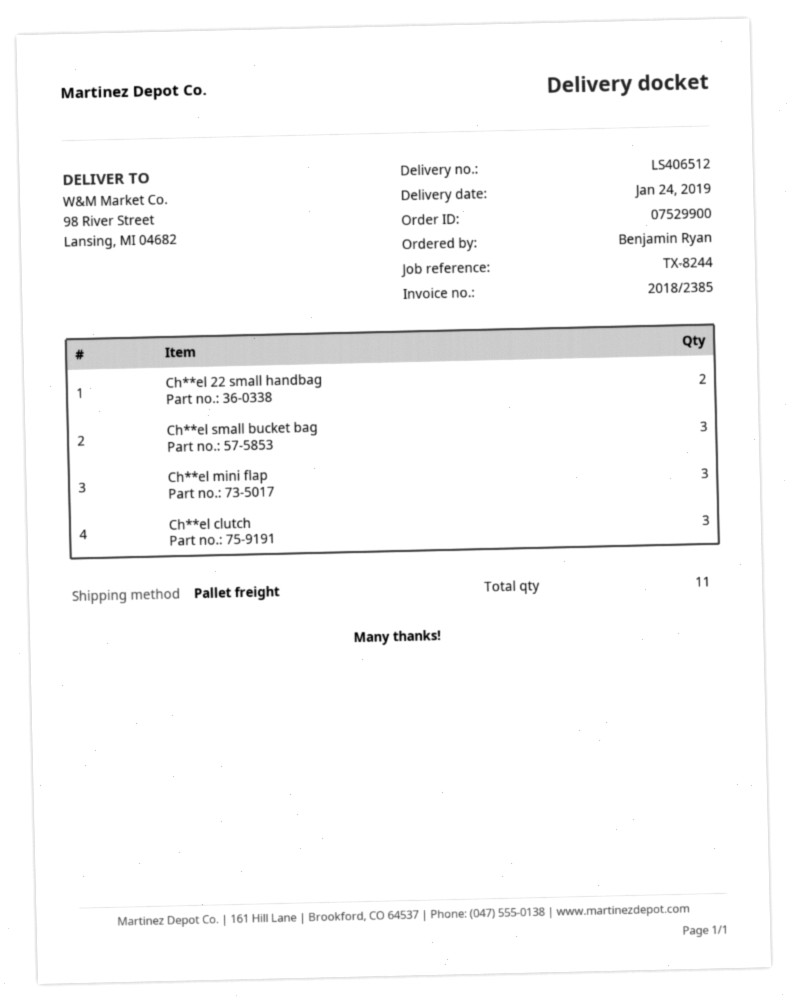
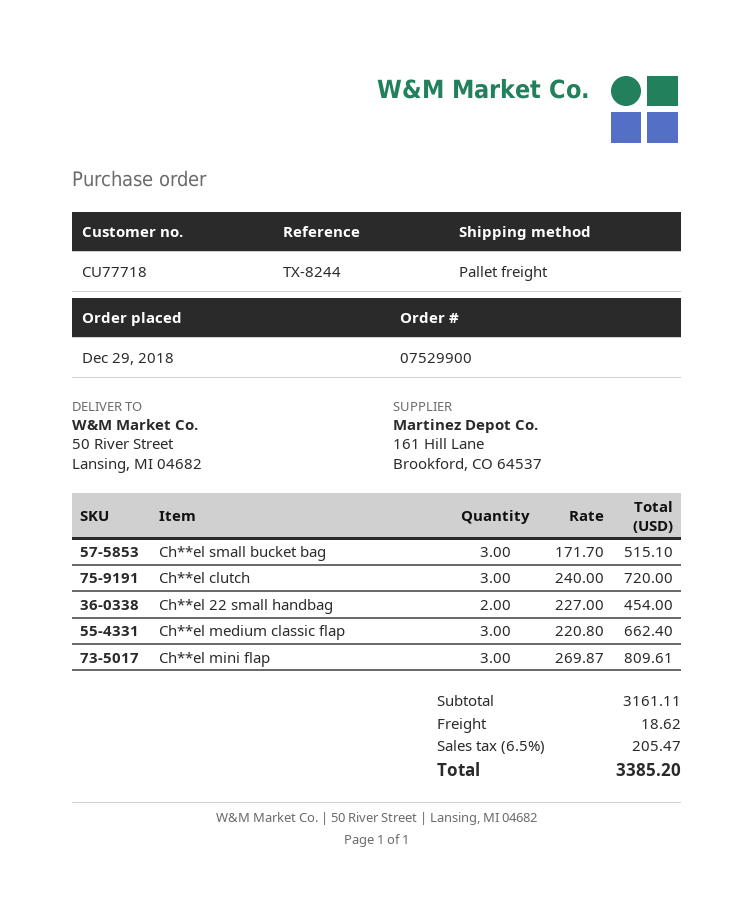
ship to: 98 River Street, Lansing, MI 04682 -> 50 River Street, Lansing, MI 04682
Ch**el medium classic flap: none -> 3

